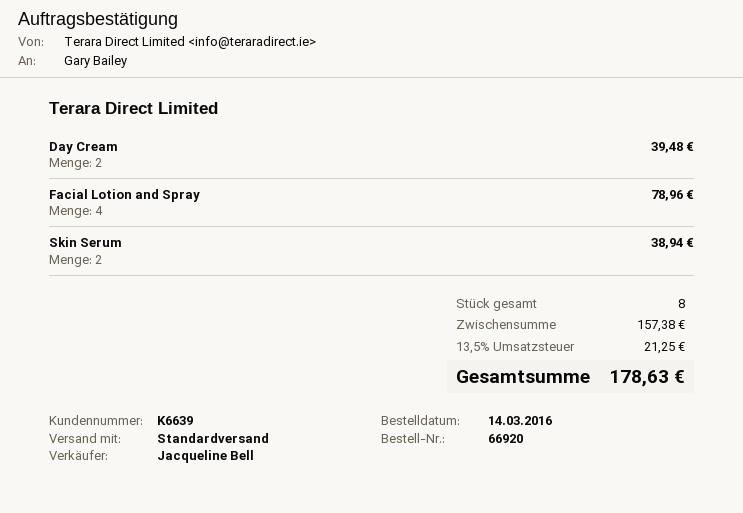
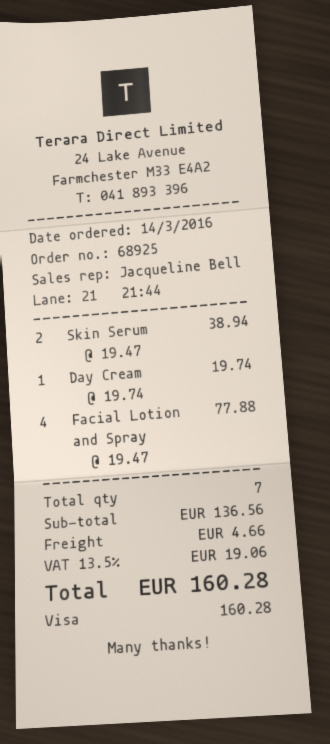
order number: 66920 -> 68925
Day Cream: 2 for 39.48 -> 1 for 19.74
Facial Lotion and Spray: 4 for 78.96 -> 4 for 77.88
total quantity: 8 -> 7
subtotal: 157.38 -> 136.56
shipping: none -> 4.66
tax: 13.5% = 21.25 -> 13.5% = 19.06
total: 178.63 -> 160.28

